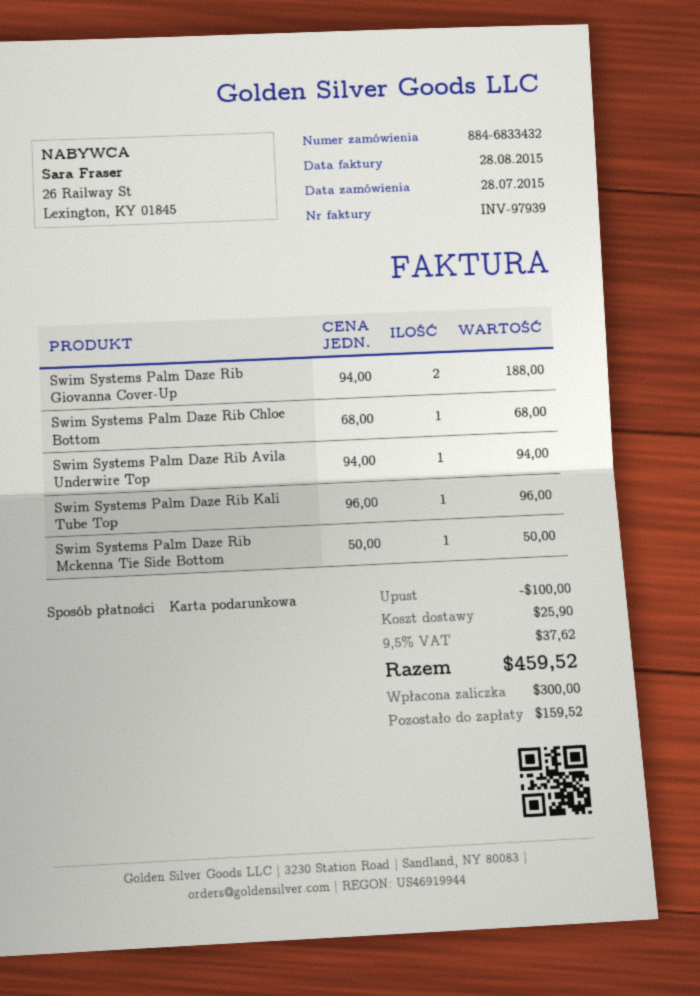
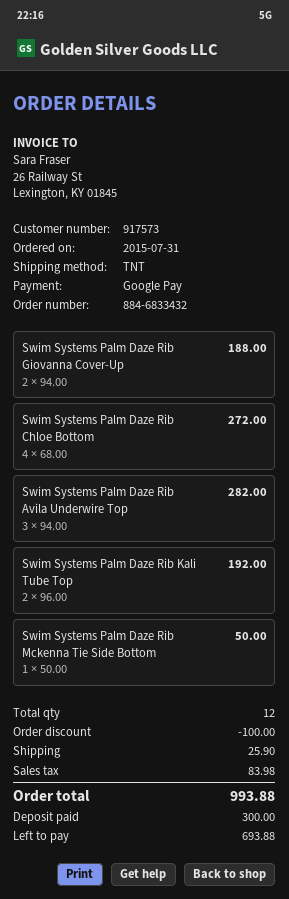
order date: 2015-07-28 -> 2015-07-31
payment method: gift card -> Google Pay
Swim Systems Palm Daze Rib Chloe Bottom: 1 x 68.00 = 68.00 -> 4 x 68.00 = 272.00
Swim Systems Palm Daze Rib Avila Underwire Top: 1 x 94.00 = 94.00 -> 3 x 94.00 = 282.00
Swim Systems Palm Daze Rib Kali Tube Top: 1 x 96.00 = 96.00 -> 2 x 96.00 = 192.00
tax: 37.62 -> 83.98
total: 459.52 -> 993.88
balance: 159.52 -> 693.88

